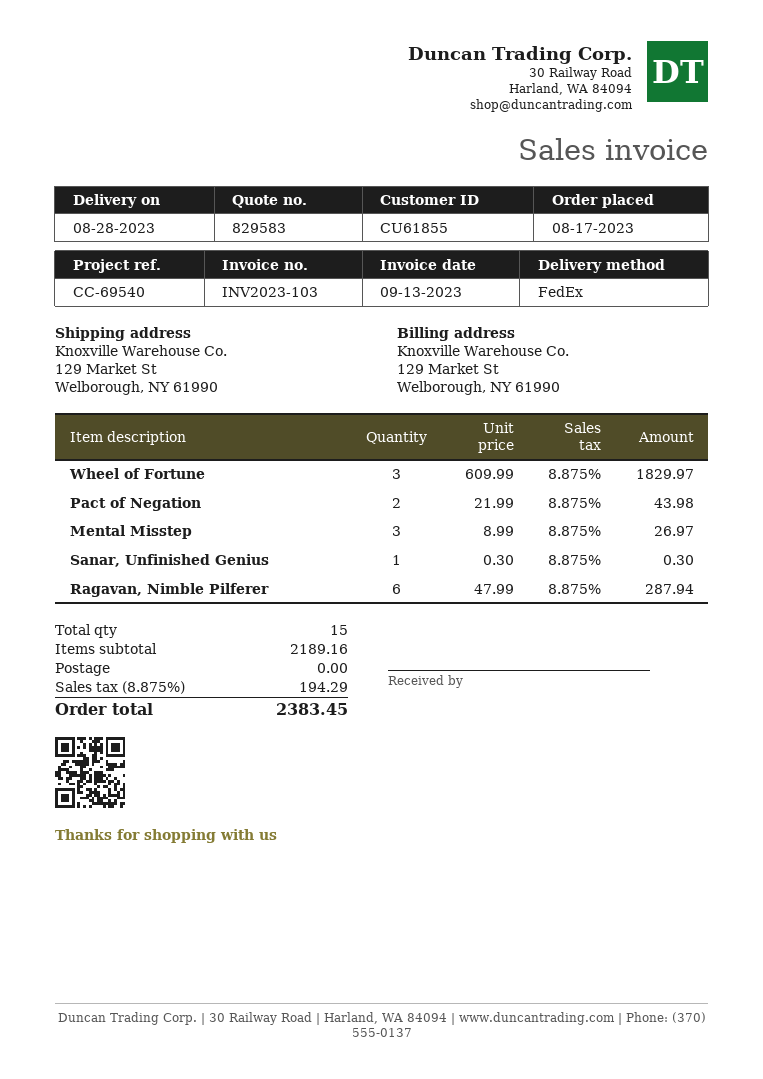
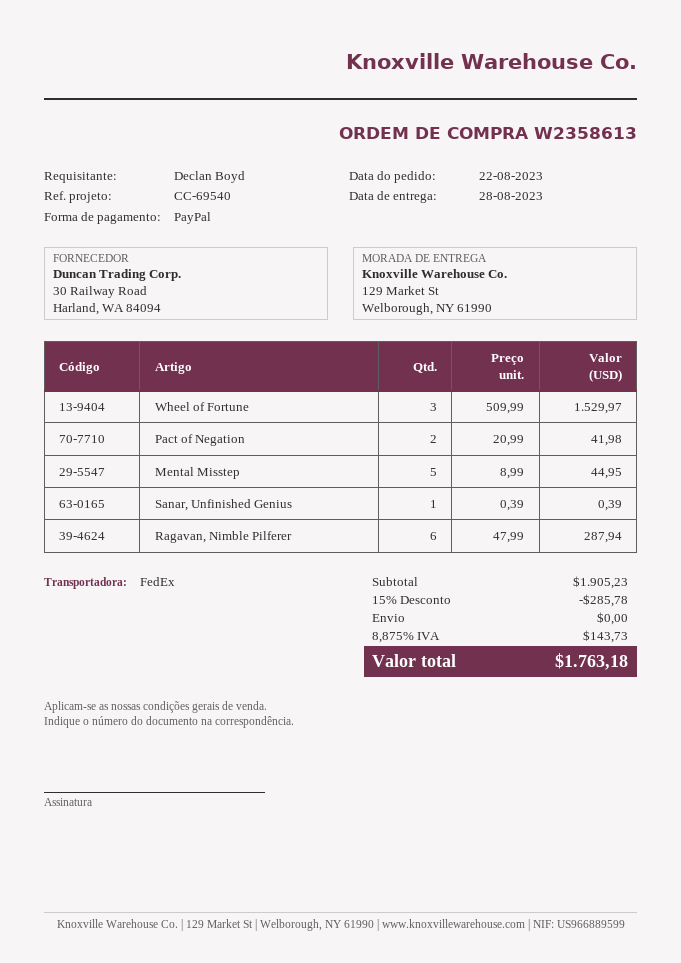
order date: 2023-08-17 -> 2023-08-22
Wheel of Fortune: 3 x 609.99 = 1829.97 -> 3 x 509.99 = 1529.97
Pact of Negation: 2 x 21.99 = 43.98 -> 2 x 20.99 = 41.98
Mental Misstep: 3 x 8.99 = 26.97 -> 5 x 8.99 = 44.95
Sanar, Unfinished Genius: 1 x 0.30 = 0.30 -> 1 x 0.39 = 0.39
subtotal: 2189.16 -> 1905.23
discount: none -> 15% = 285.78
tax: 8.875% = 194.29 -> 8.875% = 143.73
total: 2383.45 -> 1763.18

